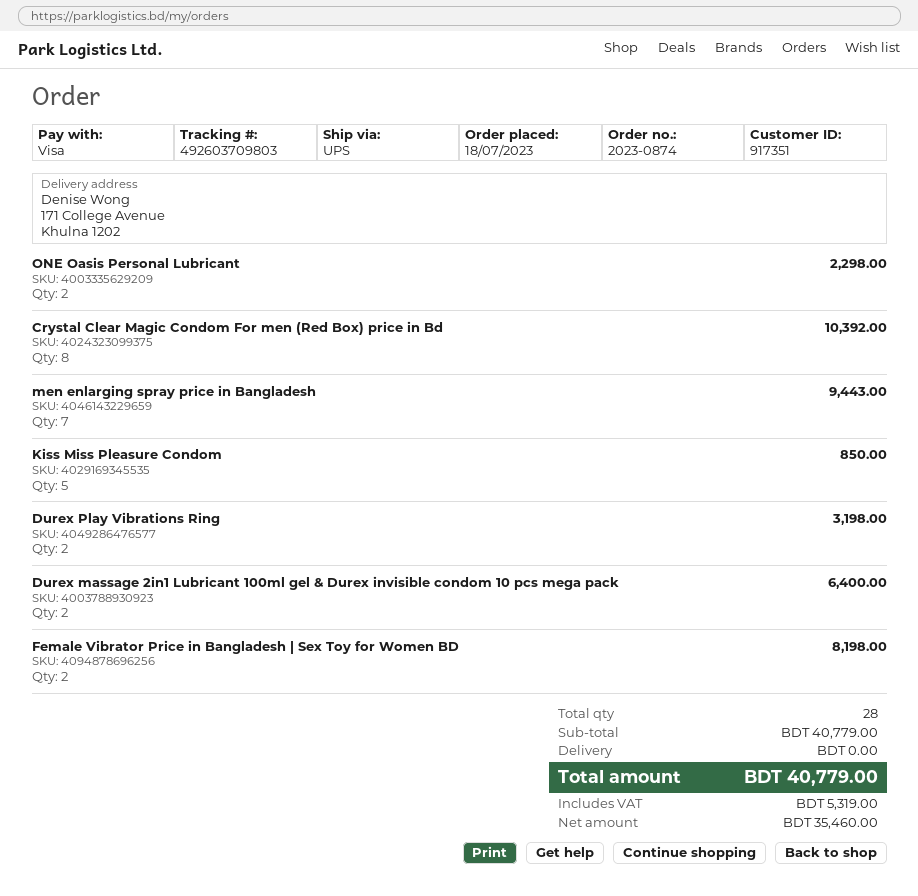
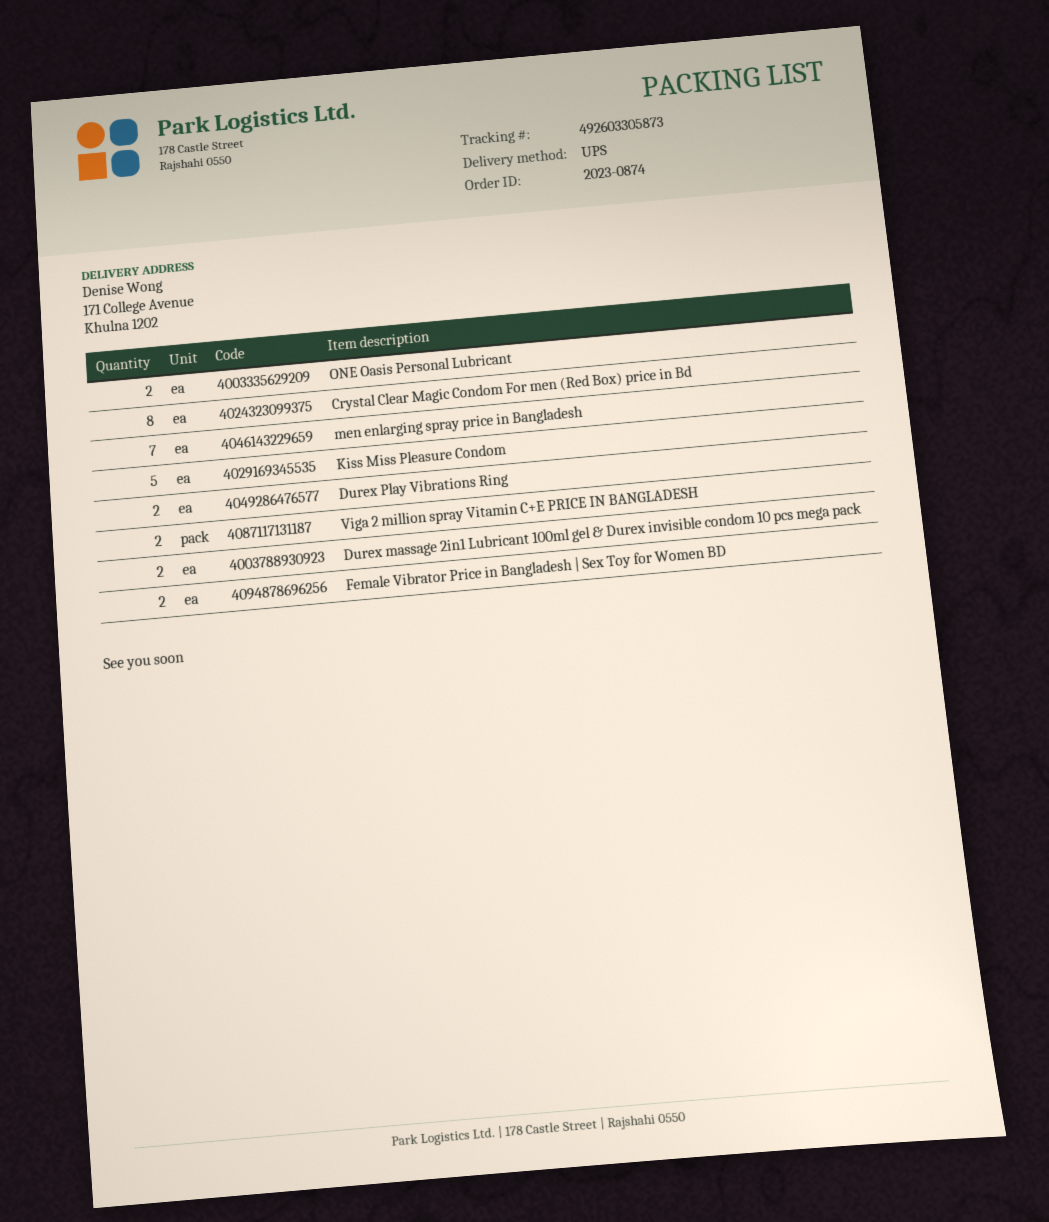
tracking number: 492603709803 -> 492603305873
Viga 2 million spray Vitamin C+E PRICE IN BANGLADESH: none -> 2

